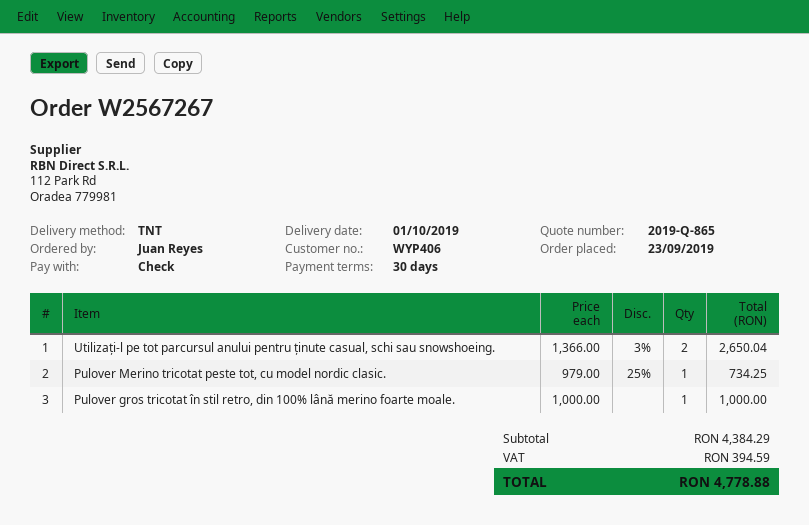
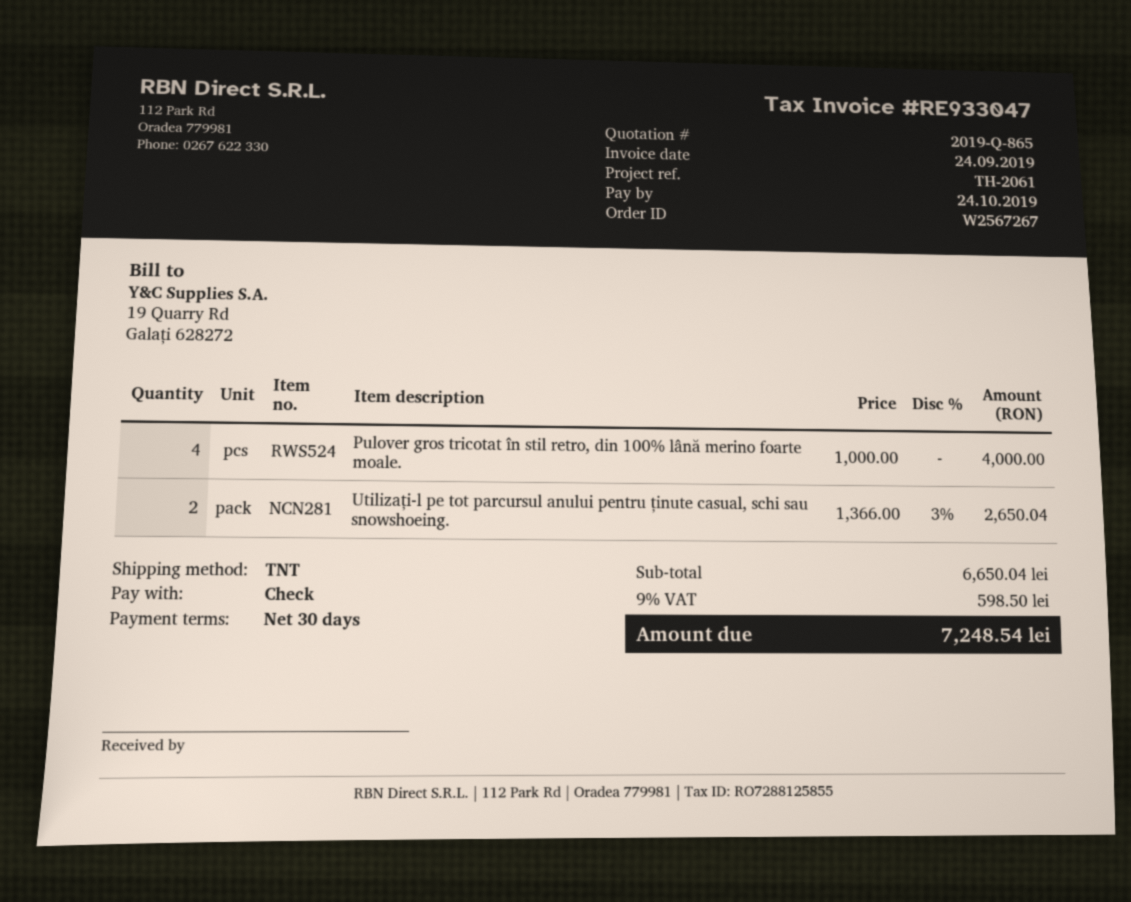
Pulover Merino tricotat peste tot, cu model nordic clasic.: 1 x 979.00 - 25% = 734.25 -> none
Pulover gros tricotat în stil retro, din 100% lână merino foarte moale.: 1 x 1000.00 = 1000.00 -> 4 x 1000.00 = 4000.00
subtotal: 4384.29 -> 6650.04
tax: 394.59 -> 598.50
total: 4778.88 -> 7248.54

